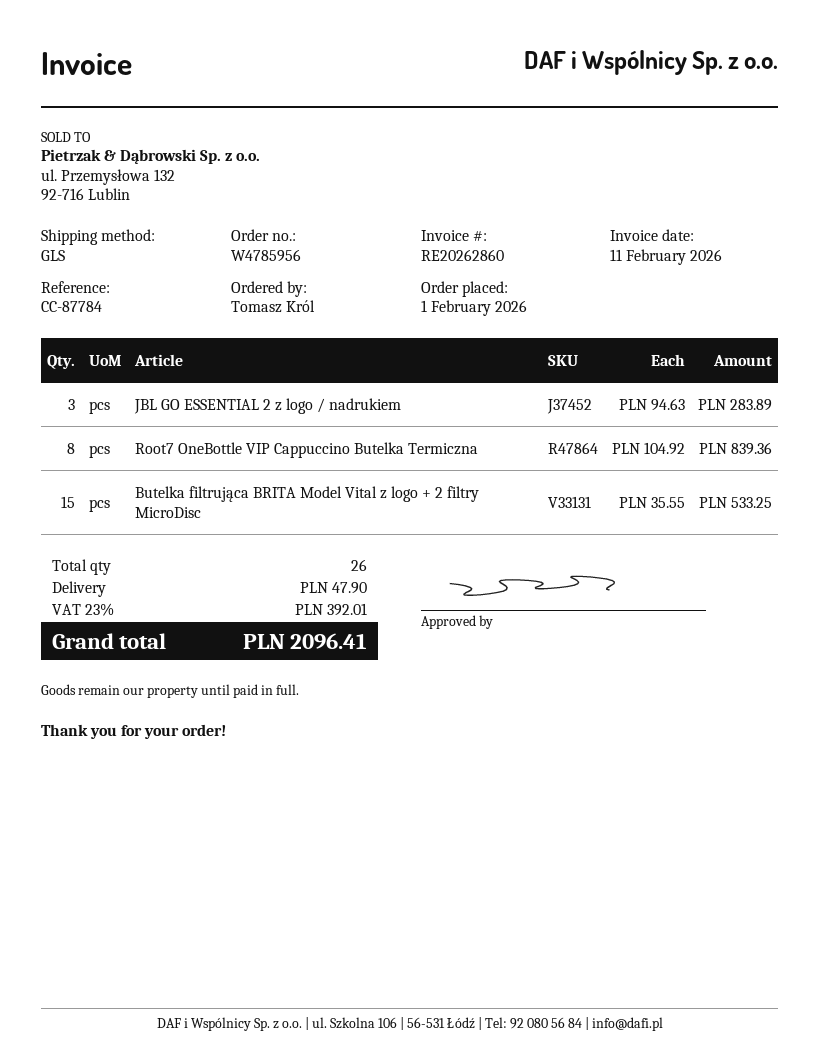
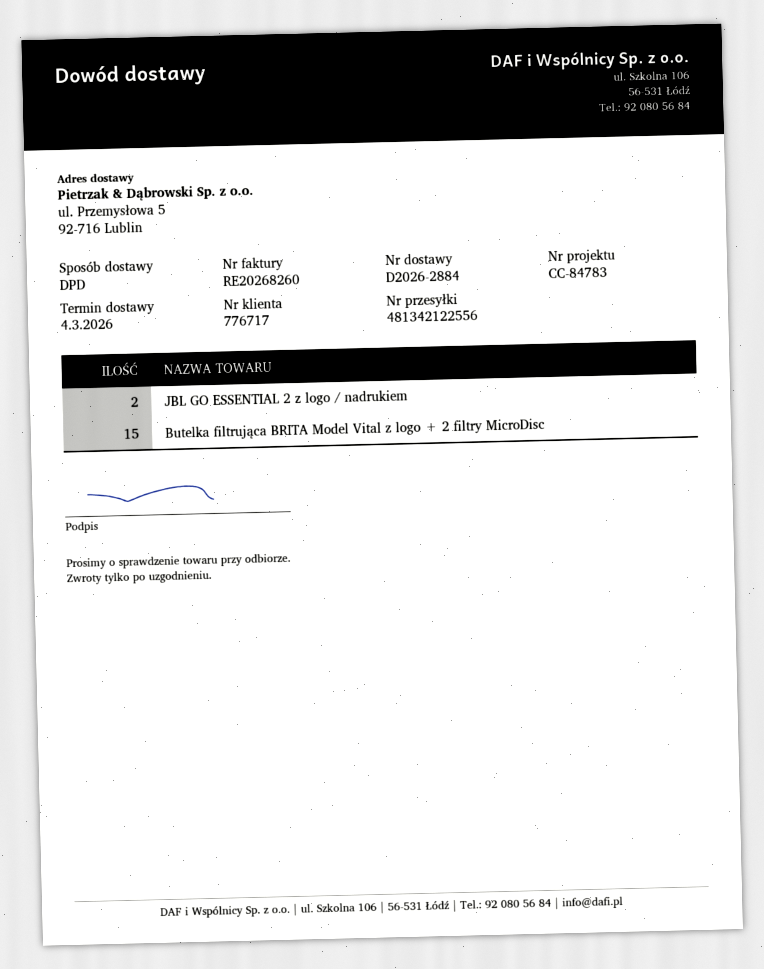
invoice number: RE20262860 -> RE20268260
reference: CC-87784 -> CC-84783
shipping method: GLS -> DPD
JBL GO ESSENTIAL 2 z logo / nadrukiem: 3 -> 2
Root7 OneBottle VIP Cappuccino Butelka Termiczna: 8 -> none

